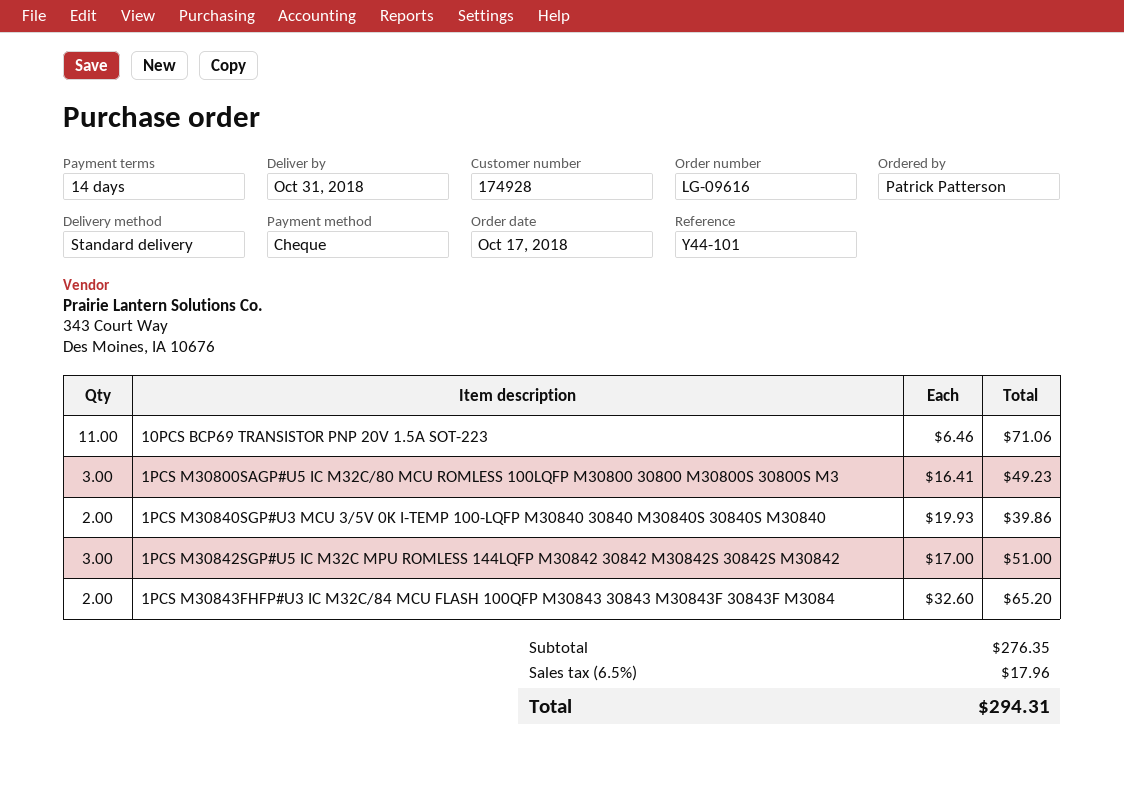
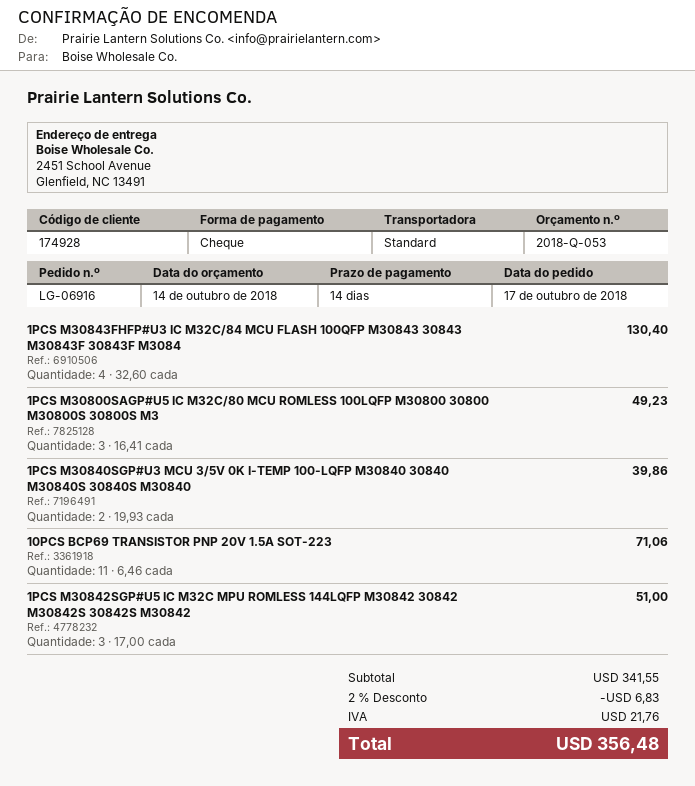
order number: LG-09616 -> LG-06916
1PCS M30843FHFP#U3 IC M32C/84 MCU FLASH 100QFP M30843 30843 M30843F 30843F M3084: 2 x 32.60 = 65.20 -> 4 x 32.60 = 130.40
subtotal: 276.35 -> 341.55
discount: none -> 2% = 6.83
tax: 17.96 -> 21.76
total: 294.31 -> 356.48

